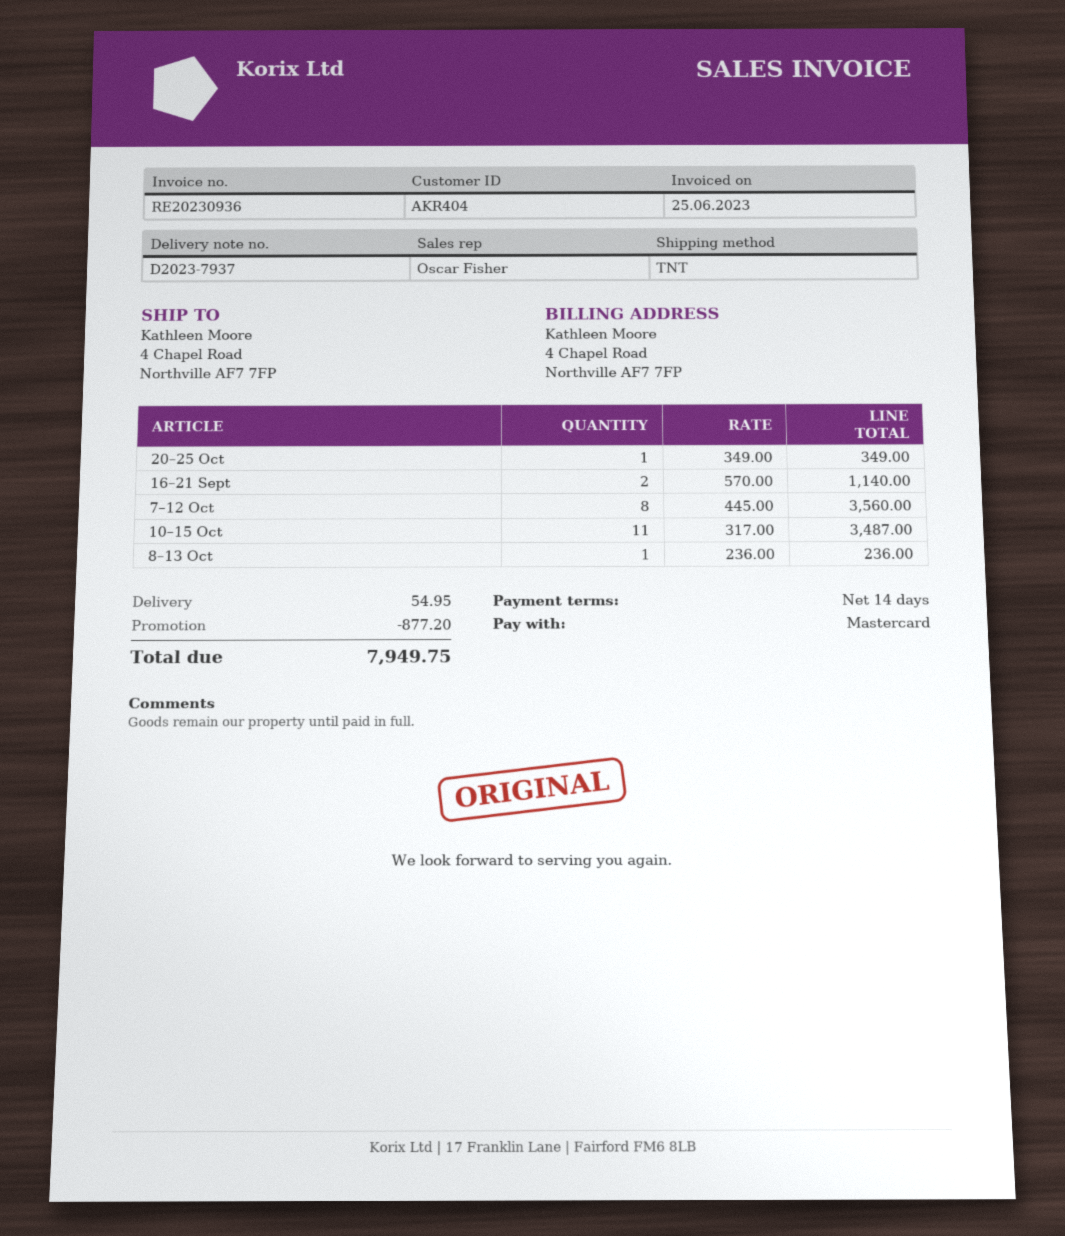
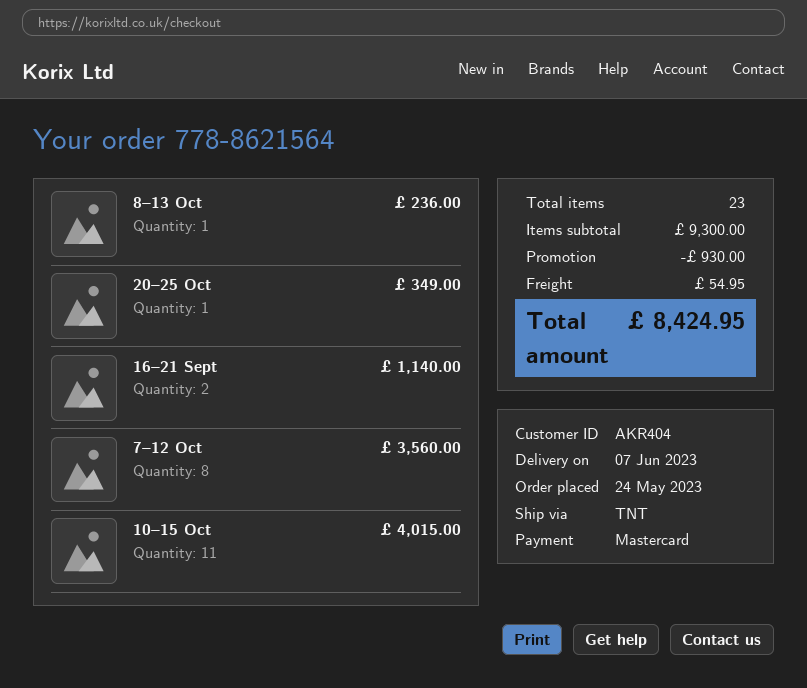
10–15 Oct: 11 for 3487.00 -> 11 for 4015.00
discount: 877.20 -> 930.00
total: 7949.75 -> 8424.95

